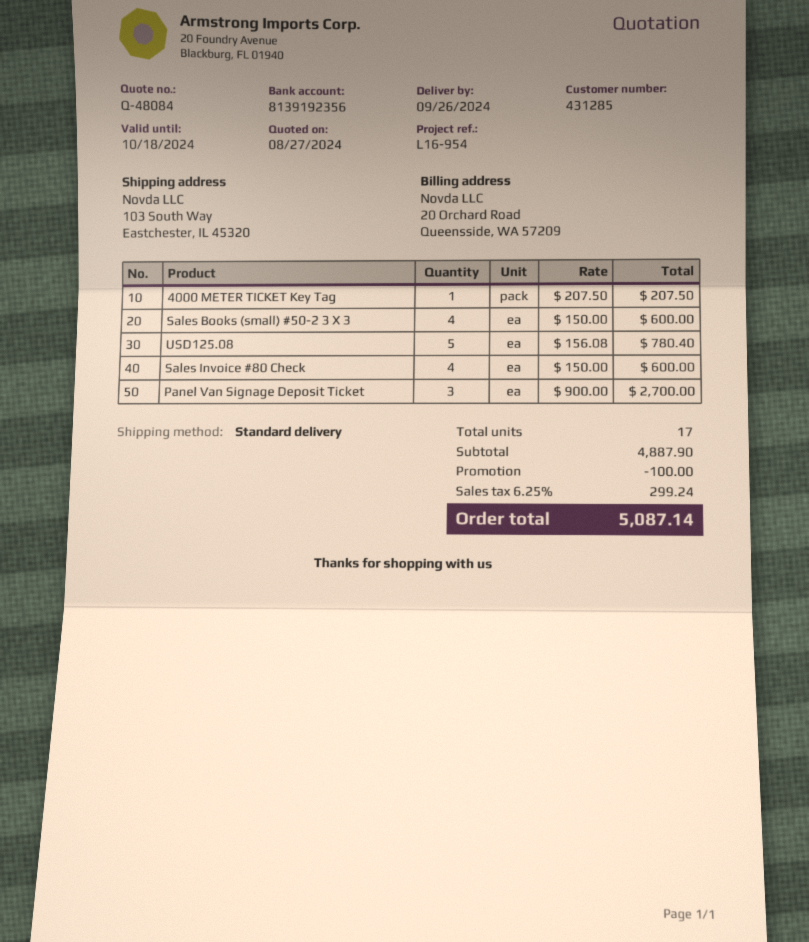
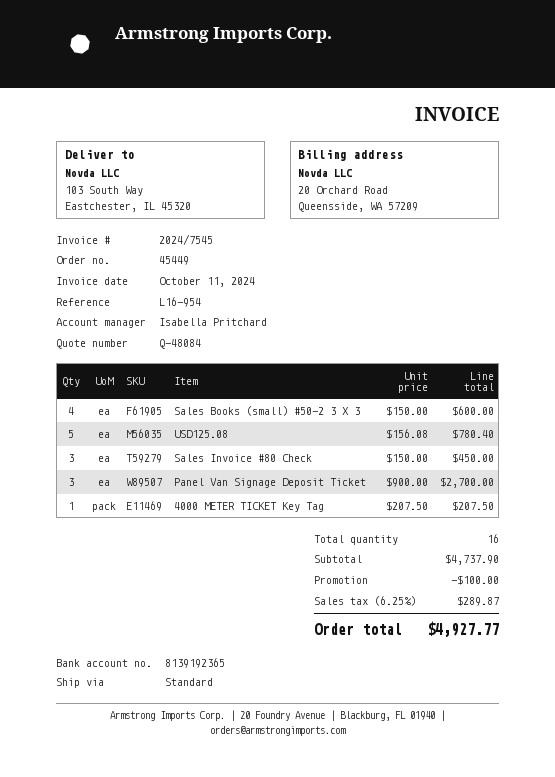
bank account: 8139192356 -> 8139192365
Sales Invoice #80 Check: 4 x 150.00 = 600.00 -> 3 x 150.00 = 450.00
total quantity: 17 -> 16
subtotal: 4887.90 -> 4737.90
tax: 6.25% = 299.24 -> 6.25% = 289.87
total: 5087.14 -> 4927.77

